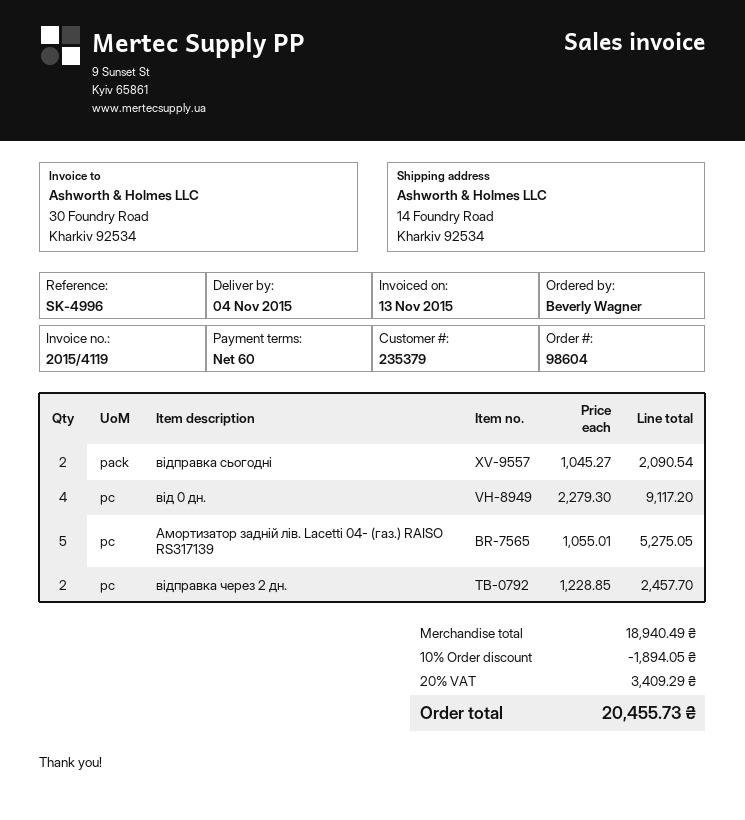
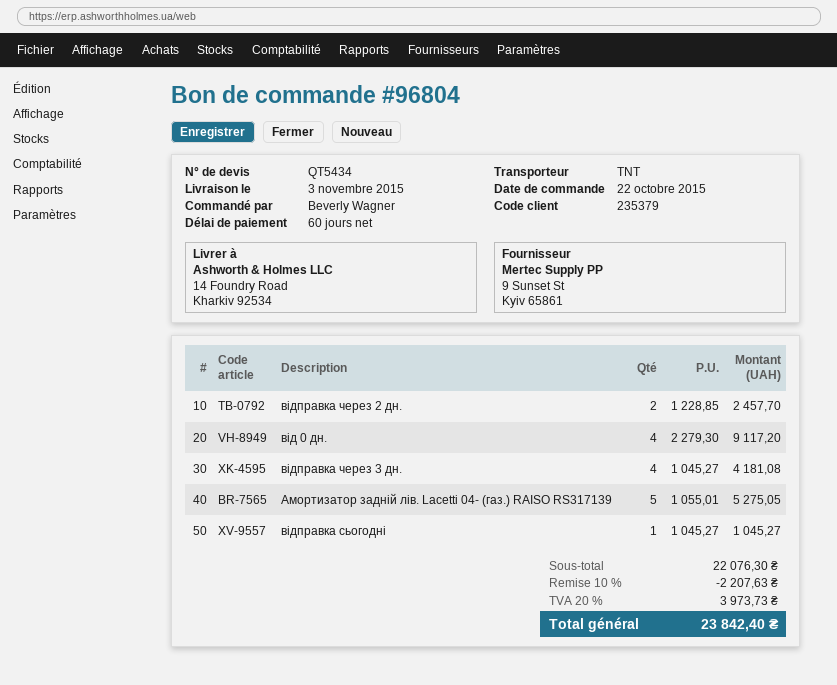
order number: 98604 -> 96804
delivery date: 2015-11-04 -> 2015-11-03
відправка сьогодні: 2 x 1045.27 = 2090.54 -> 1 x 1045.27 = 1045.27
відправка через 3 дн.: none -> 4 x 1045.27 = 4181.08
subtotal: 18940.49 -> 22076.30
discount: 10% = 1894.05 -> 10% = 2207.63
tax: 20% = 3409.29 -> 20% = 3973.73
total: 20455.73 -> 23842.40

